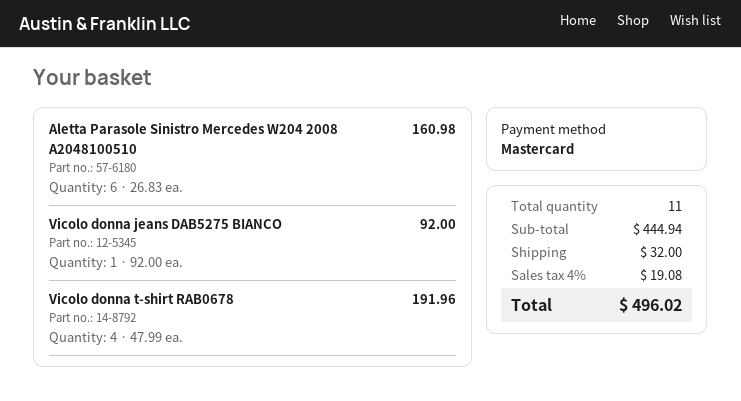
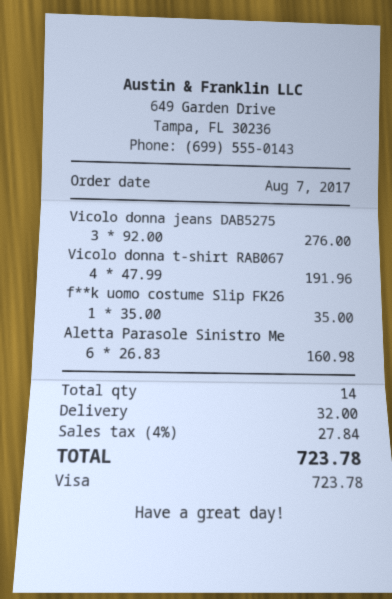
payment method: Mastercard -> Visa
Vicolo donna jeans DAB5275 BIANCO: 1 x 92.00 = 92.00 -> 3 x 92.00 = 276.00
f**k uomo costume Slip FK26: none -> 1 x 35.00 = 35.00
total quantity: 11 -> 14
tax: 4% = 19.08 -> 4% = 27.84
total: 496.02 -> 723.78

